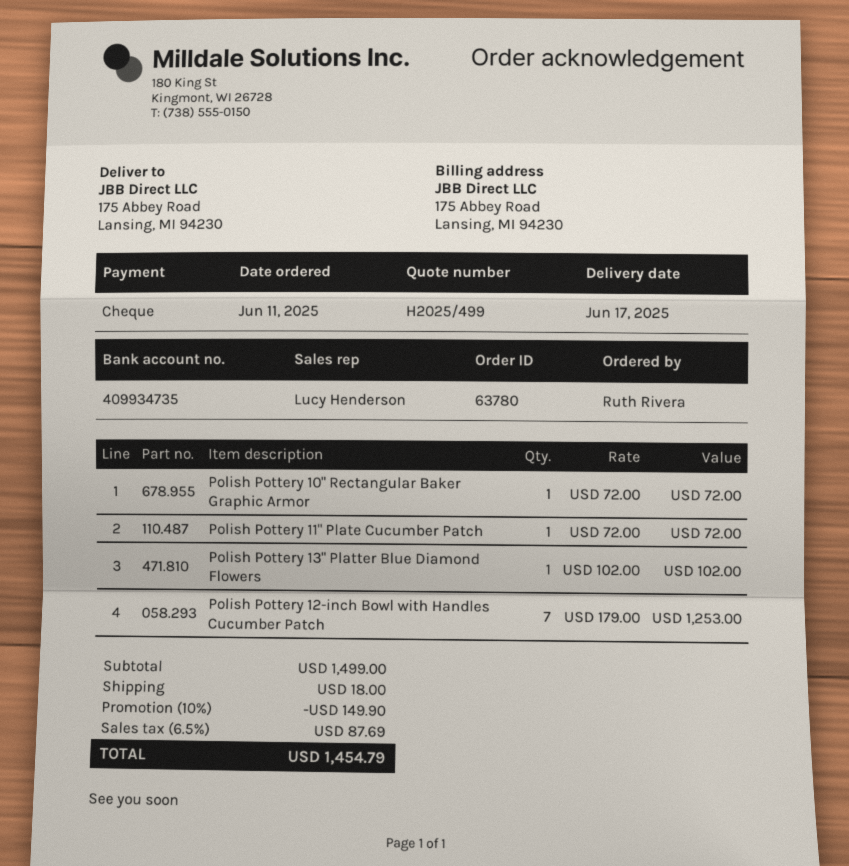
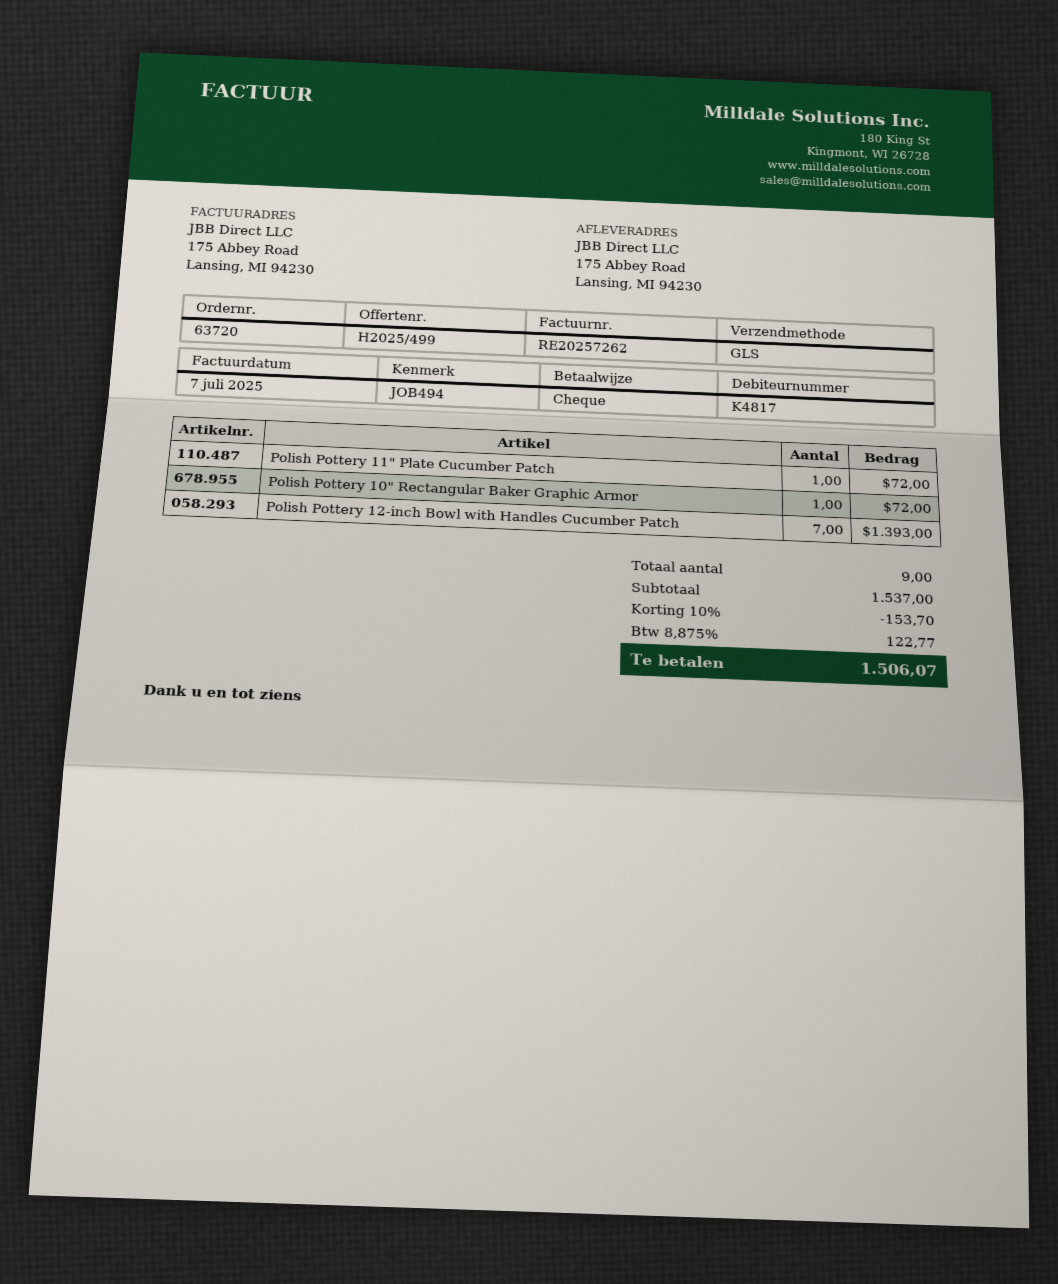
order number: 63780 -> 63720
Polish Pottery 13" Platter Blue Diamond Flowers: 1 for 102.00 -> none
Polish Pottery 12-inch Bowl with Handles Cucumber Patch: 7 for 1253.00 -> 7 for 1393.00
subtotal: 1499.00 -> 1537.00
discount: 10% = 149.90 -> 10% = 153.70
shipping: 18.00 -> none
tax: 6.5% = 87.69 -> 8.875% = 122.77
total: 1454.79 -> 1506.07

